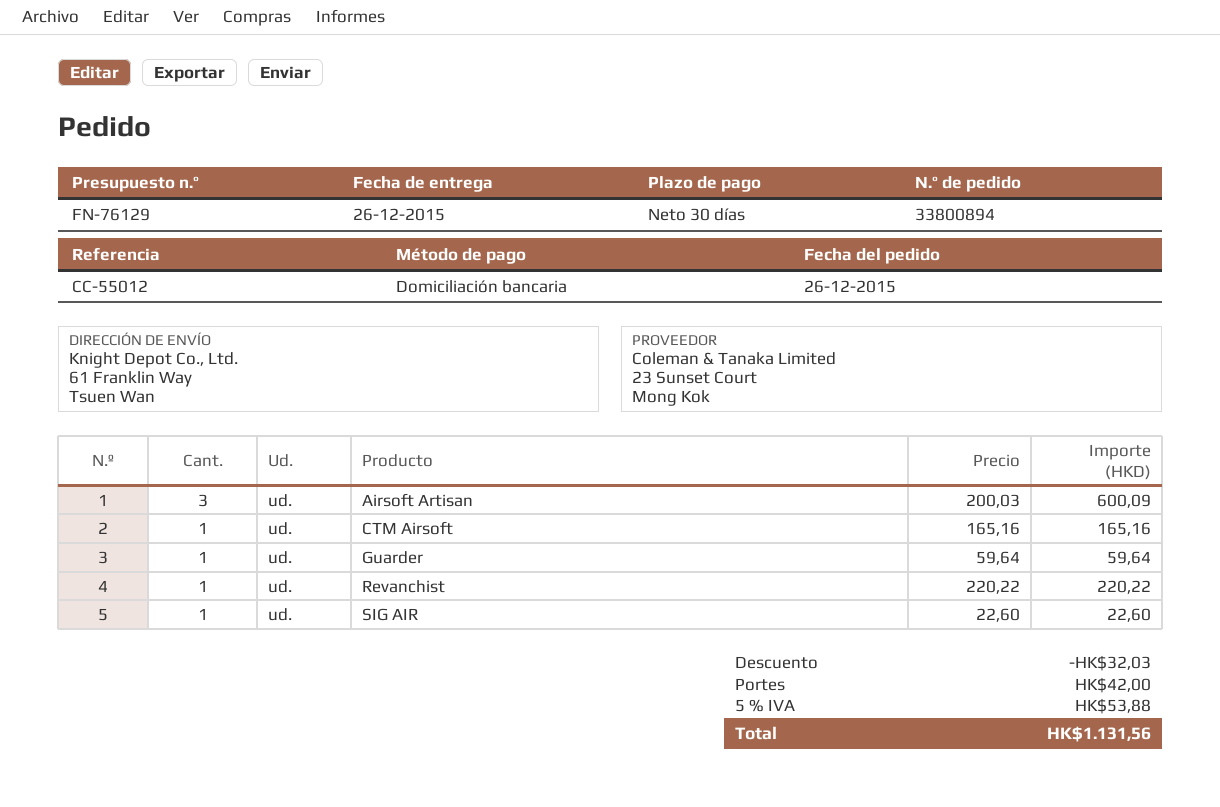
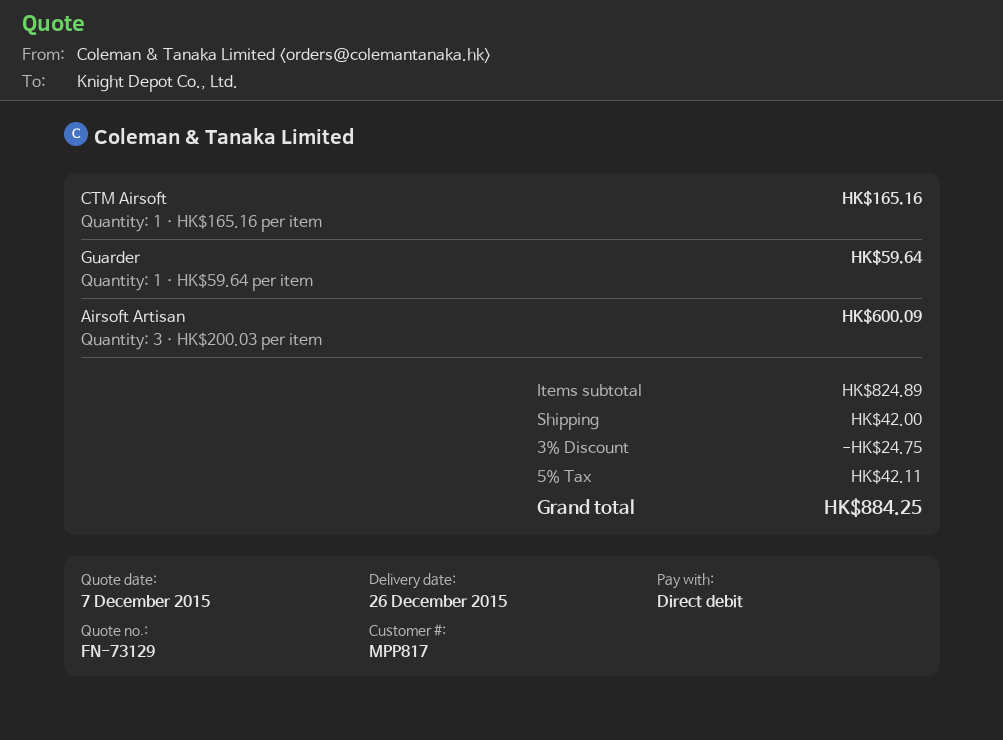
quote number: FN-76129 -> FN-73129
Revanchist: 1 x 220.22 = 220.22 -> none
SIG AIR: 1 x 22.60 = 22.60 -> none
discount: 32.03 -> 24.75
tax: 5% = 53.88 -> 5% = 42.11
total: 1131.56 -> 884.25

